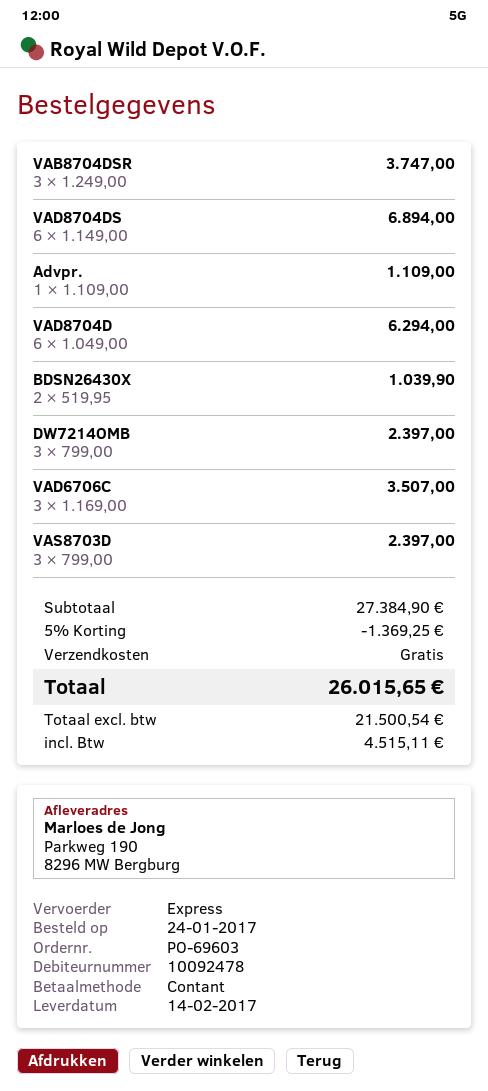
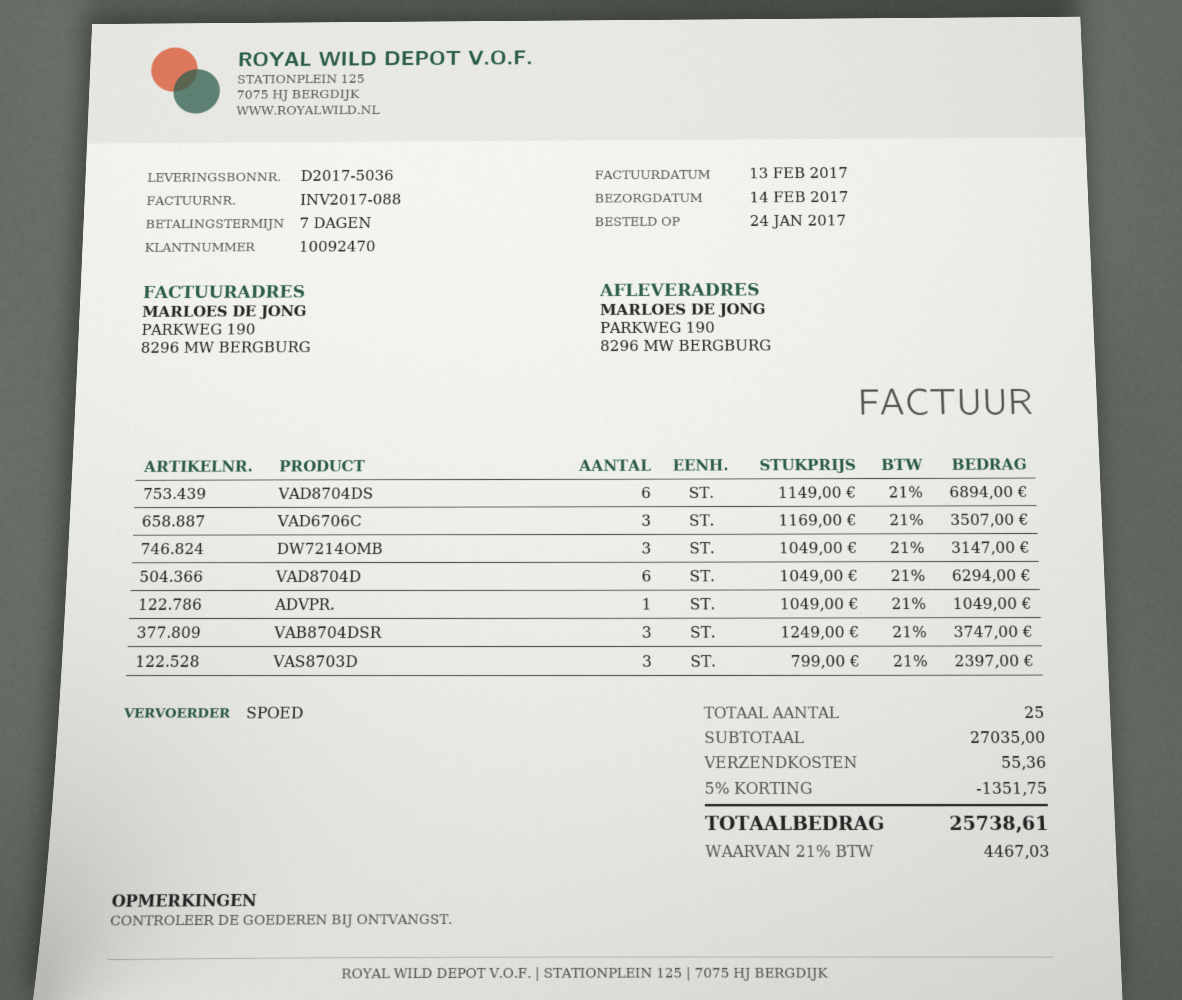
customer number: 10092478 -> 10092470
Advpr.: 1 x 1109.00 = 1109.00 -> 1 x 1049.00 = 1049.00
BDSN26430X: 2 x 519.95 = 1039.90 -> none
DW7214OMB: 3 x 799.00 = 2397.00 -> 3 x 1049.00 = 3147.00
subtotal: 27384.90 -> 27035.00
discount: 5% = 1369.25 -> 5% = 1351.75
shipping: 0.00 -> 55.36
tax: 4515.11 -> 4467.03
total: 26015.65 -> 25738.61

